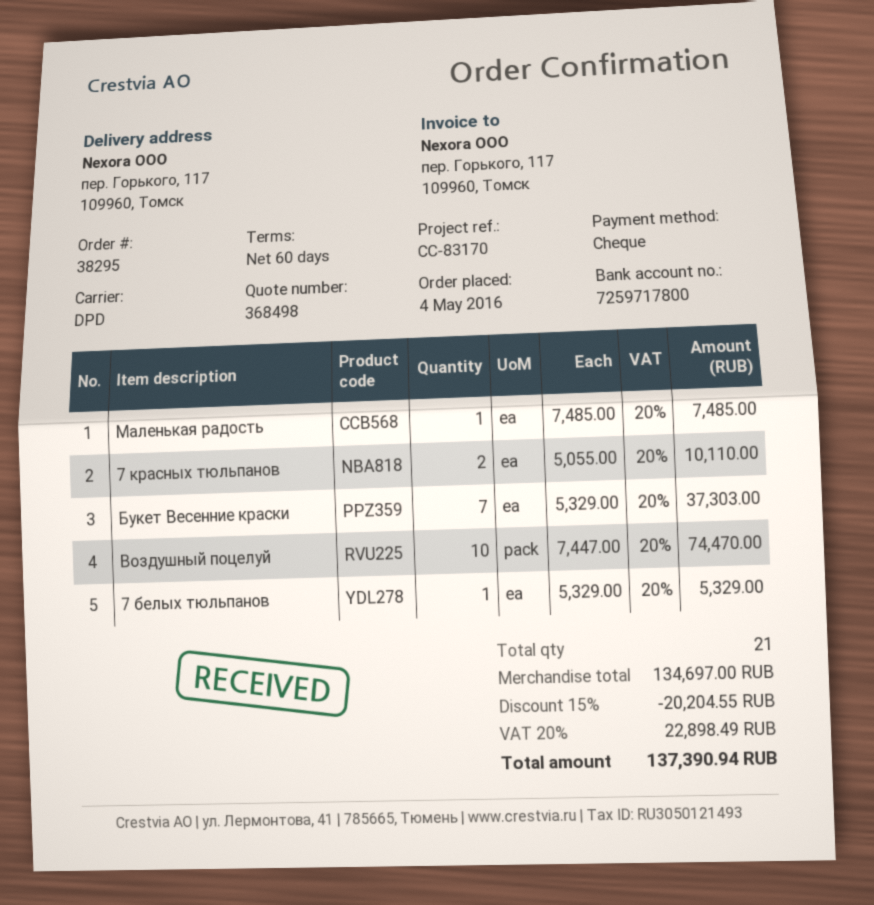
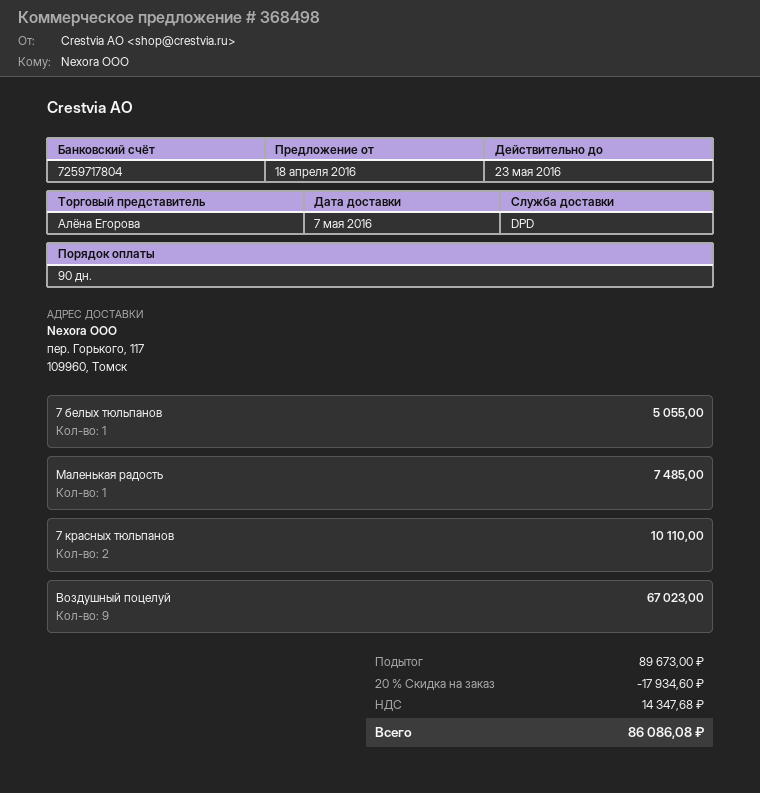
payment terms: 60 days -> 90 days
bank account: 7259717800 -> 7259717804
Букет Весенние краски: 7 for 37303.00 -> none
Воздушный поцелуй: 10 for 74470.00 -> 9 for 67023.00
7 белых тюльпанов: 1 for 5329.00 -> 1 for 5055.00
subtotal: 134697.00 -> 89673.00
discount: 15% = 20204.55 -> 20% = 17934.60
tax: 22898.49 -> 14347.68
total: 137390.94 -> 86086.08

